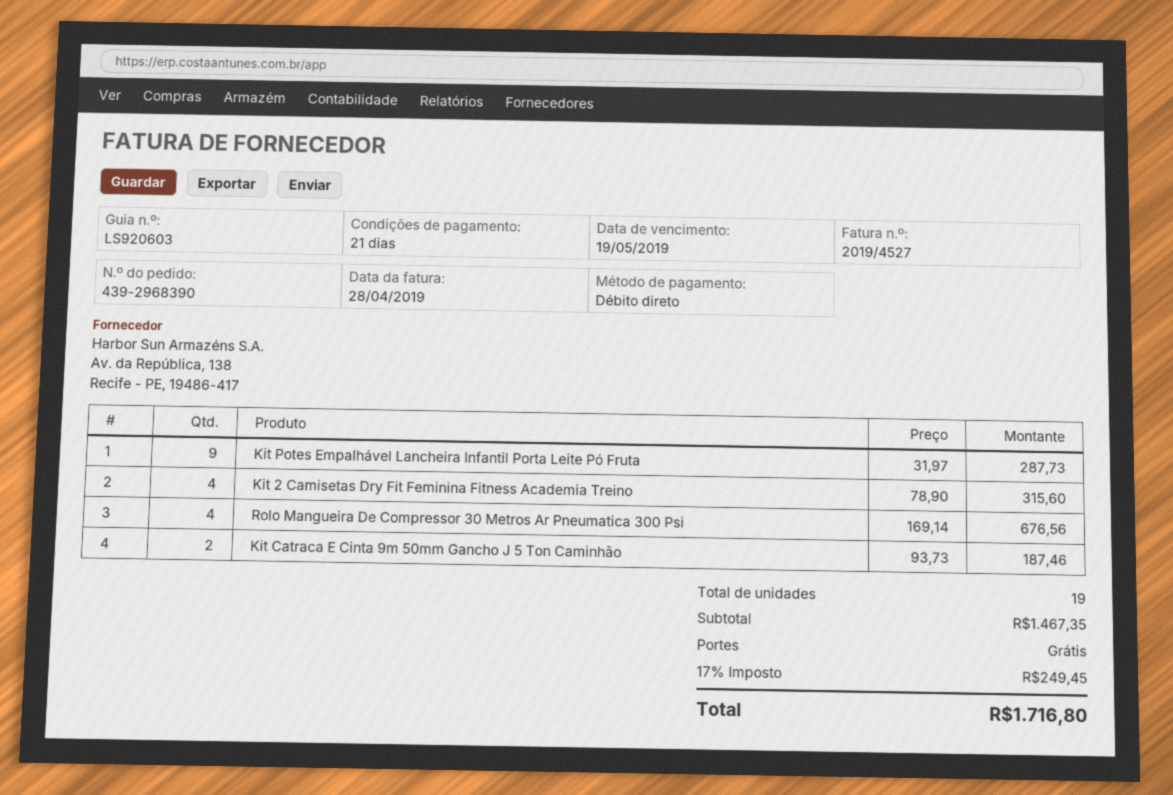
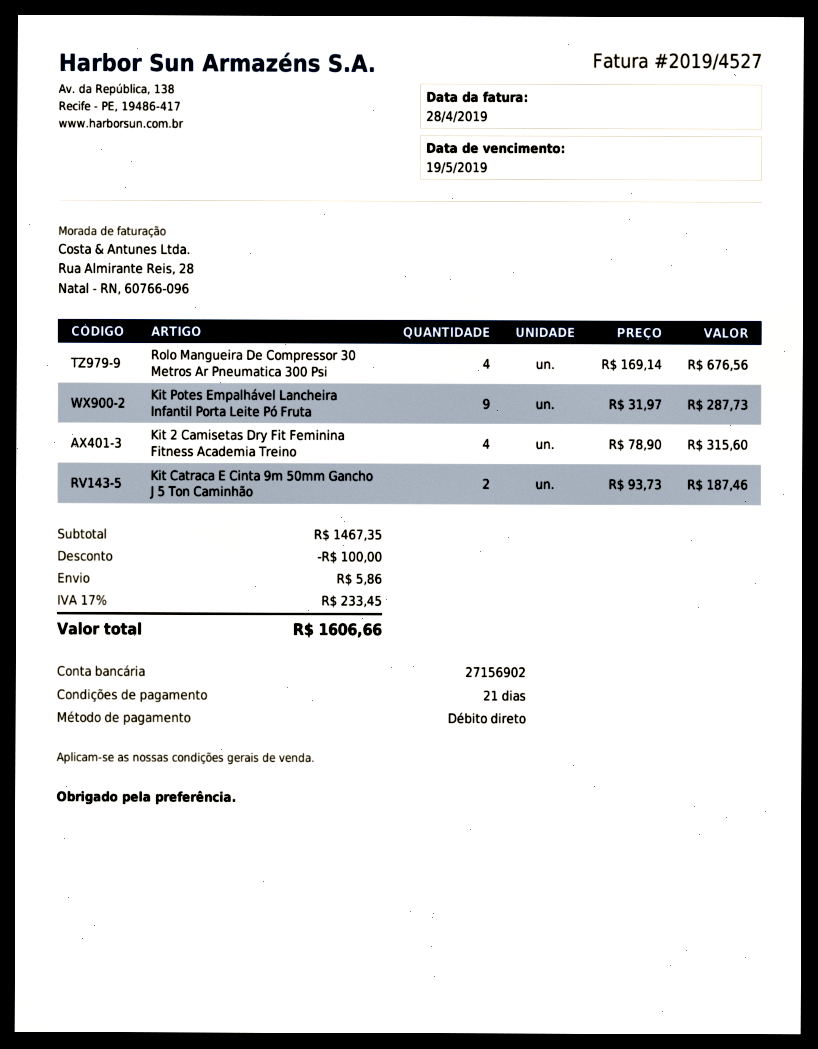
discount: none -> 100.00
shipping: 0.00 -> 5.86
tax: 17% = 249.45 -> 17% = 233.45
total: 1716.80 -> 1606.66

